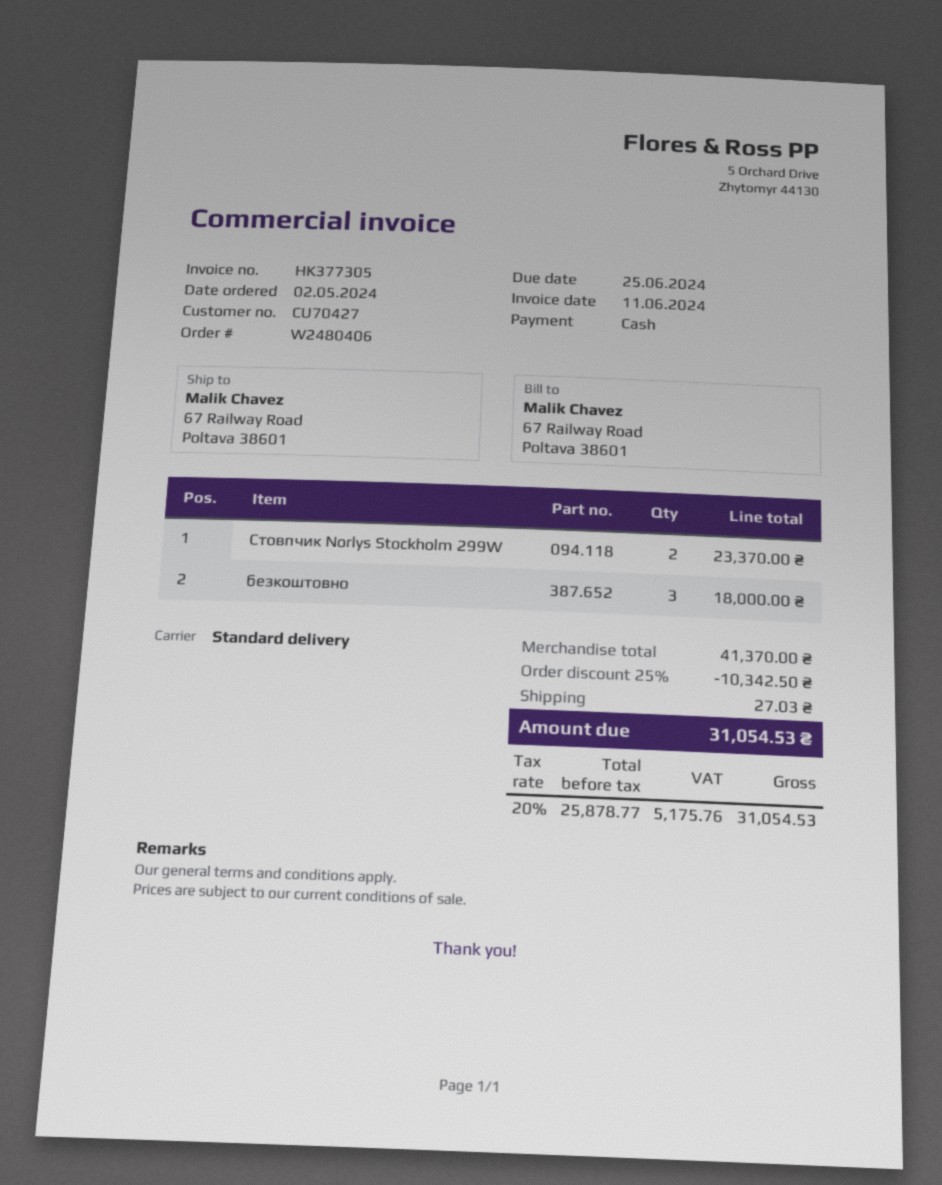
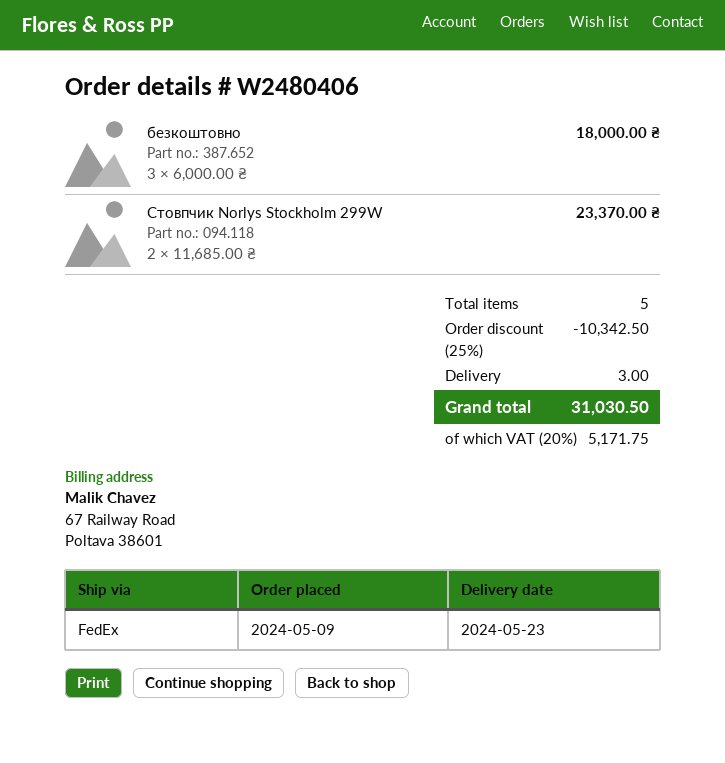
order date: 2024-05-02 -> 2024-05-09
shipping method: standard -> FedEx
shipping: 27.03 -> 3.00
tax: 20% = 5175.76 -> 20% = 5171.75
total: 31054.53 -> 31030.50

